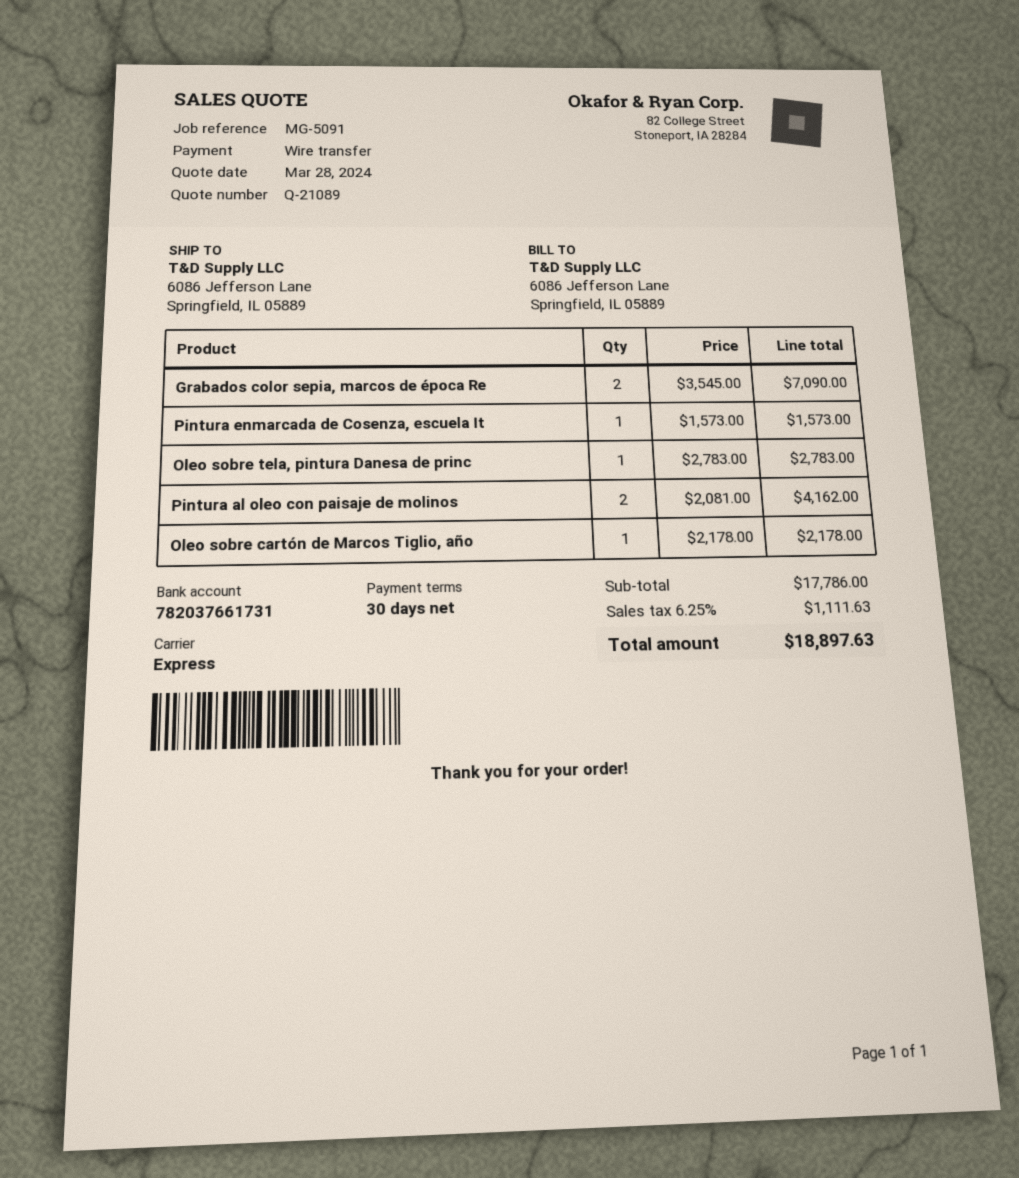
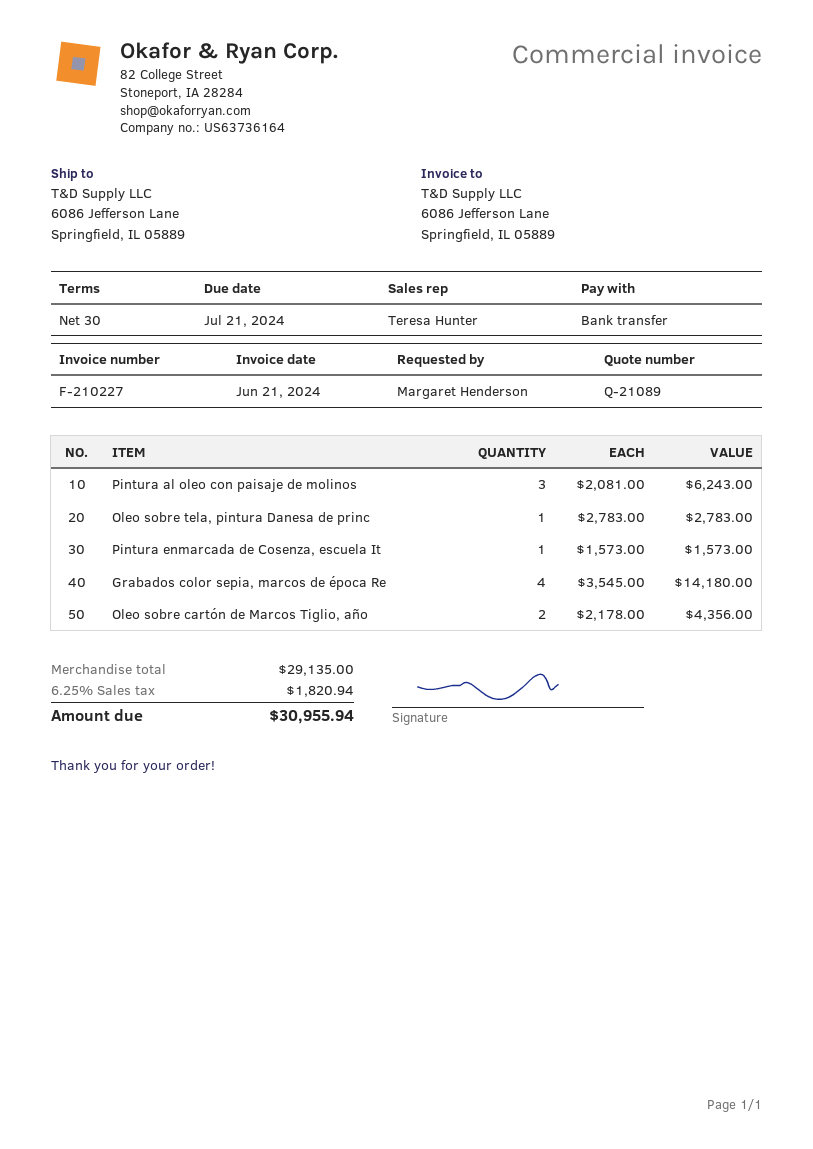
Grabados color sepia, marcos de época Re: 2 x 3545.00 = 7090.00 -> 4 x 3545.00 = 14180.00
Pintura al oleo con paisaje de molinos: 2 x 2081.00 = 4162.00 -> 3 x 2081.00 = 6243.00
Oleo sobre cartón de Marcos Tiglio, año: 1 x 2178.00 = 2178.00 -> 2 x 2178.00 = 4356.00
subtotal: 17786.00 -> 29135.00
tax: 6.25% = 1111.63 -> 6.25% = 1820.94
total: 18897.63 -> 30955.94

